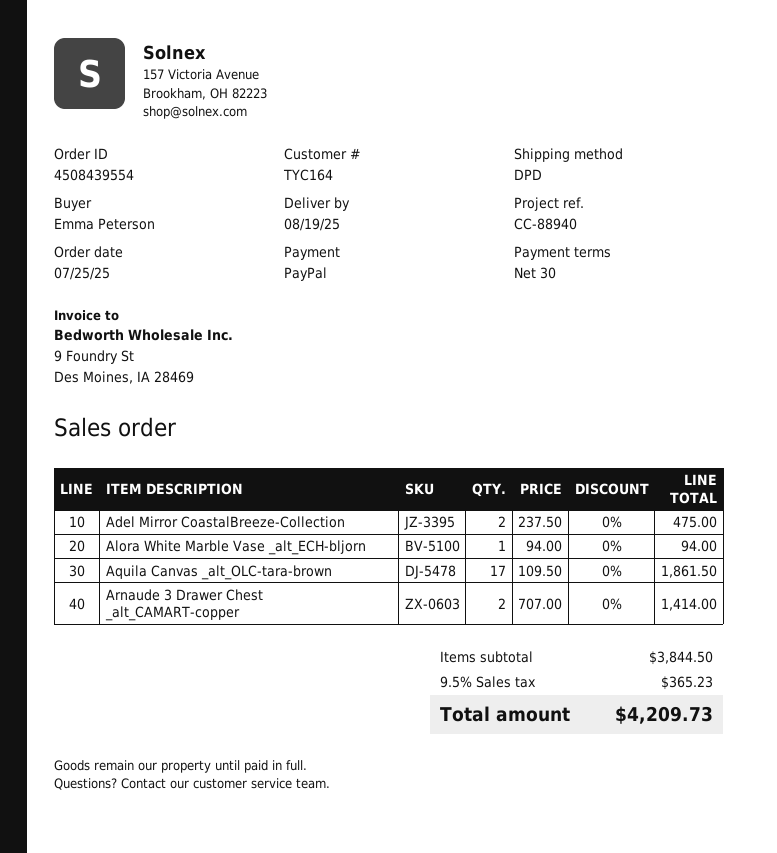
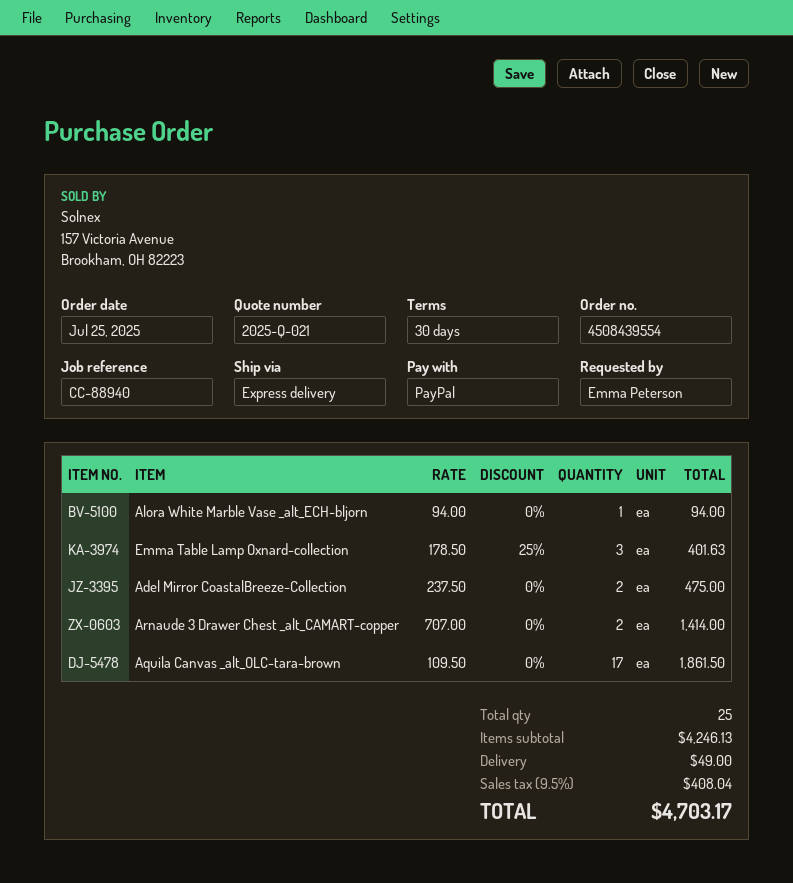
shipping method: DPD -> express
Emma Table Lamp Oxnard-collection: none -> 3 x 178.50 - 25% = 401.63
subtotal: 3844.50 -> 4246.13
shipping: none -> 49.00
tax: 9.5% = 365.23 -> 9.5% = 408.04
total: 4209.73 -> 4703.17

